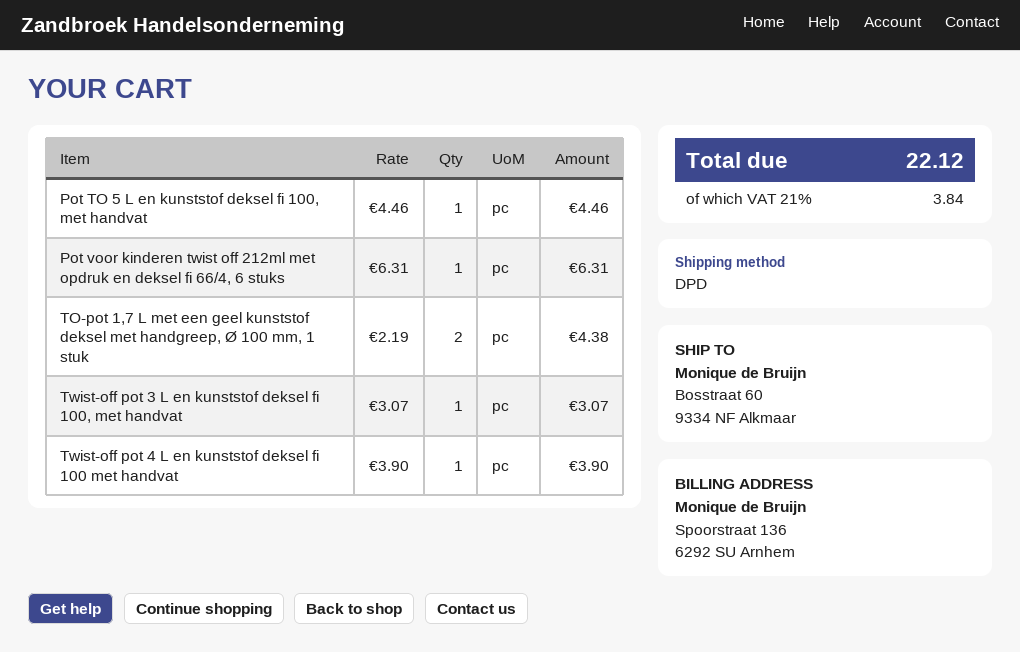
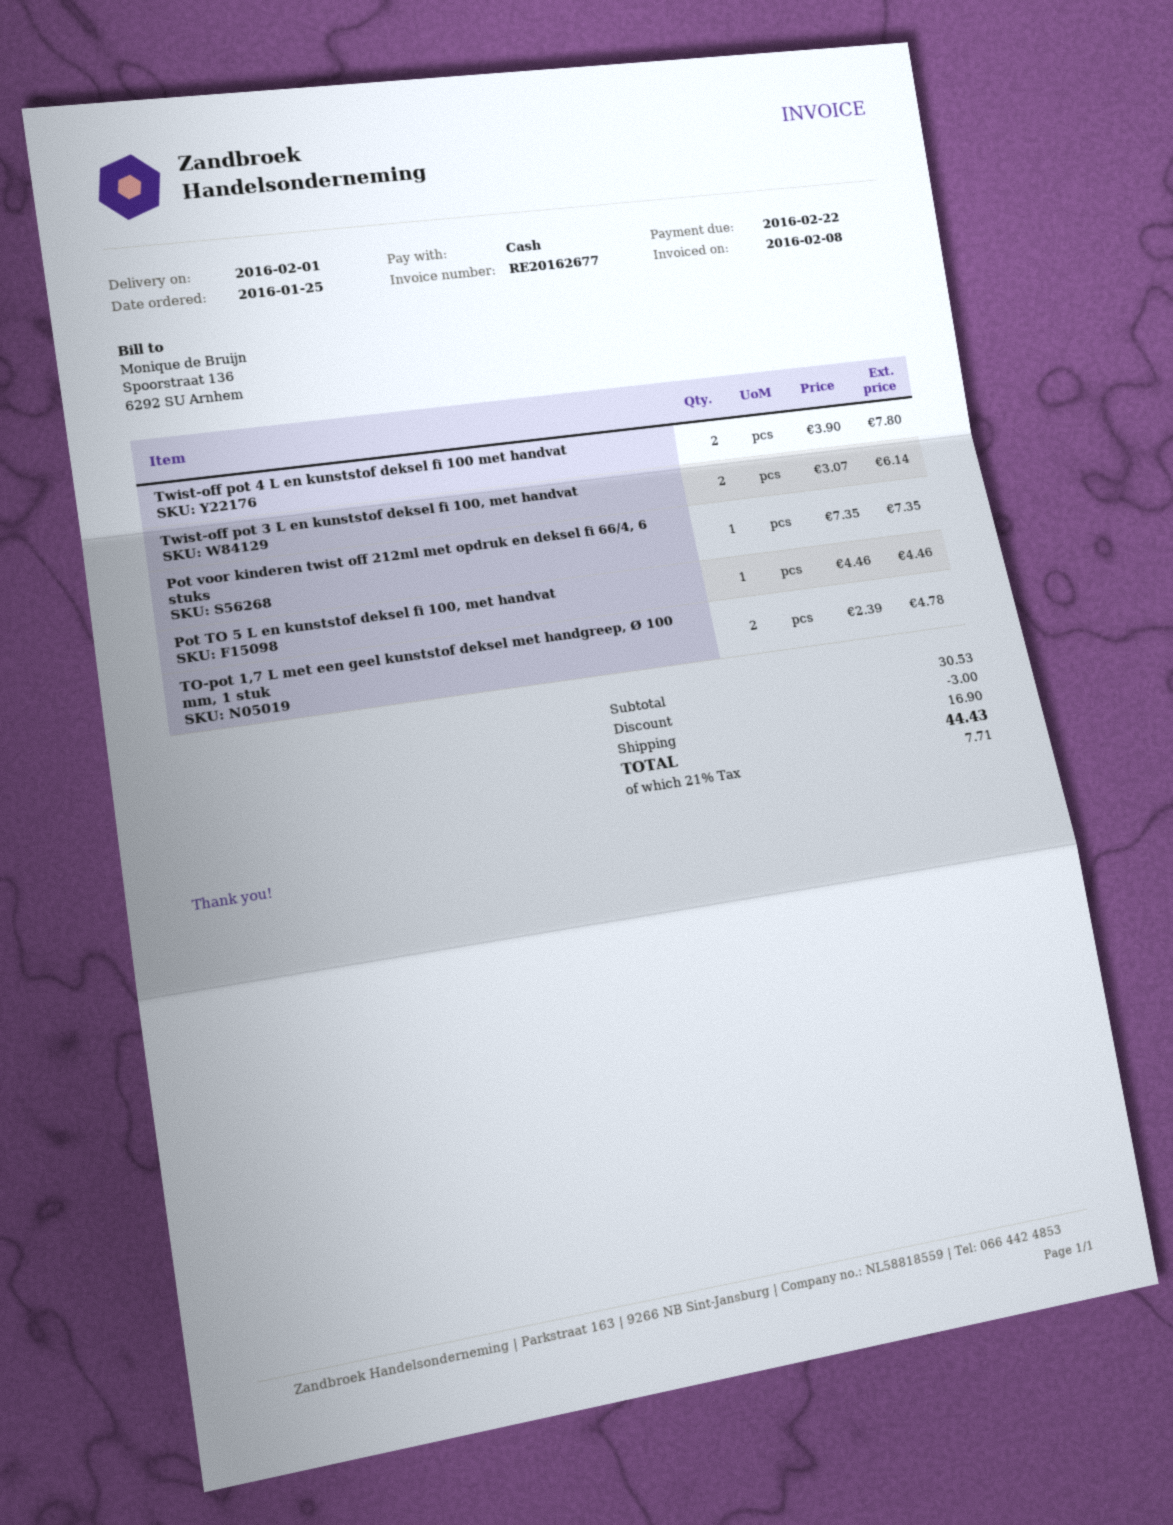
Pot voor kinderen twist off 212ml met opdruk en deksel fi 66/4, 6 stuks: 1 x 6.31 = 6.31 -> 1 x 7.35 = 7.35
TO-pot 1,7 L met een geel kunststof deksel met handgreep, Ø 100 mm, 1 stuk: 2 x 2.19 = 4.38 -> 2 x 2.39 = 4.78
Twist-off pot 3 L en kunststof deksel fi 100, met handvat: 1 x 3.07 = 3.07 -> 2 x 3.07 = 6.14
Twist-off pot 4 L en kunststof deksel fi 100 met handvat: 1 x 3.90 = 3.90 -> 2 x 3.90 = 7.80
discount: none -> 3.00
shipping: none -> 16.90
tax: 21% = 3.84 -> 21% = 7.71
total: 22.12 -> 44.43

